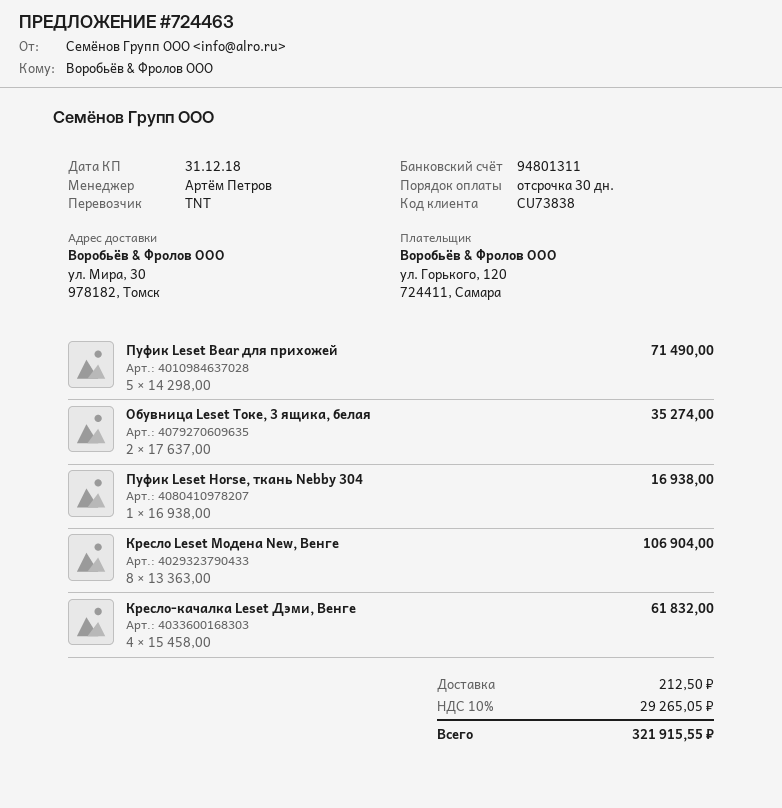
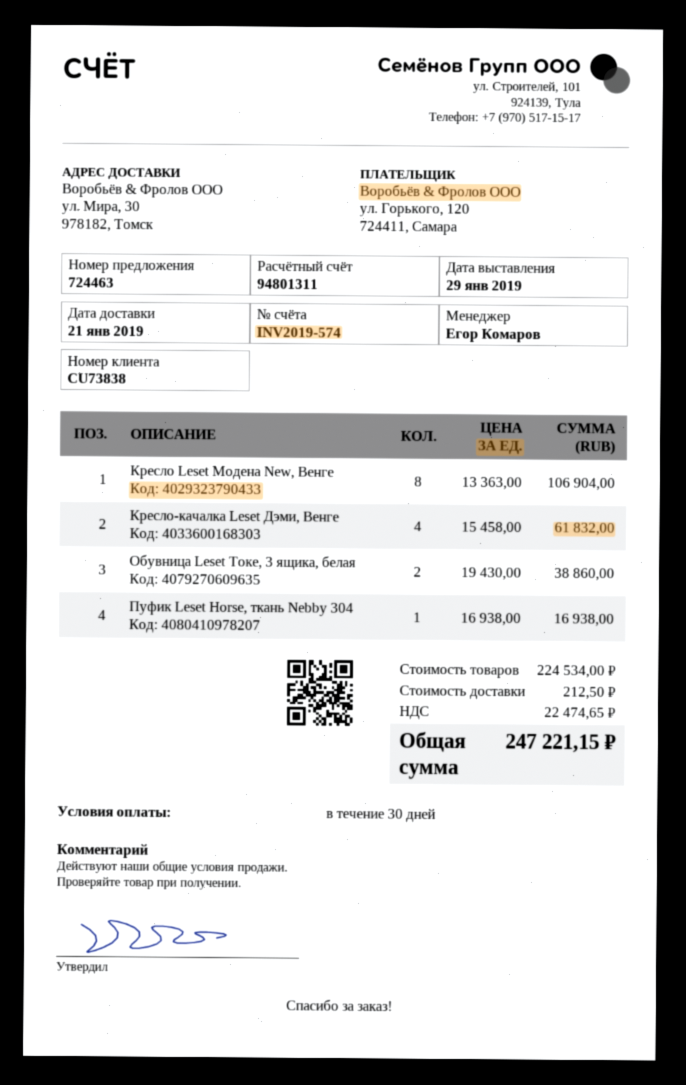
sales rep: Артём Петров -> Егор Комаров
Пуфик Leset Bear для прихожей: 5 x 14298.00 = 71490.00 -> none
Обувница Leset Токе, 3 ящика, белая: 2 x 17637.00 = 35274.00 -> 2 x 19430.00 = 38860.00
tax: 29265.05 -> 22474.65
total: 321915.55 -> 247221.15

